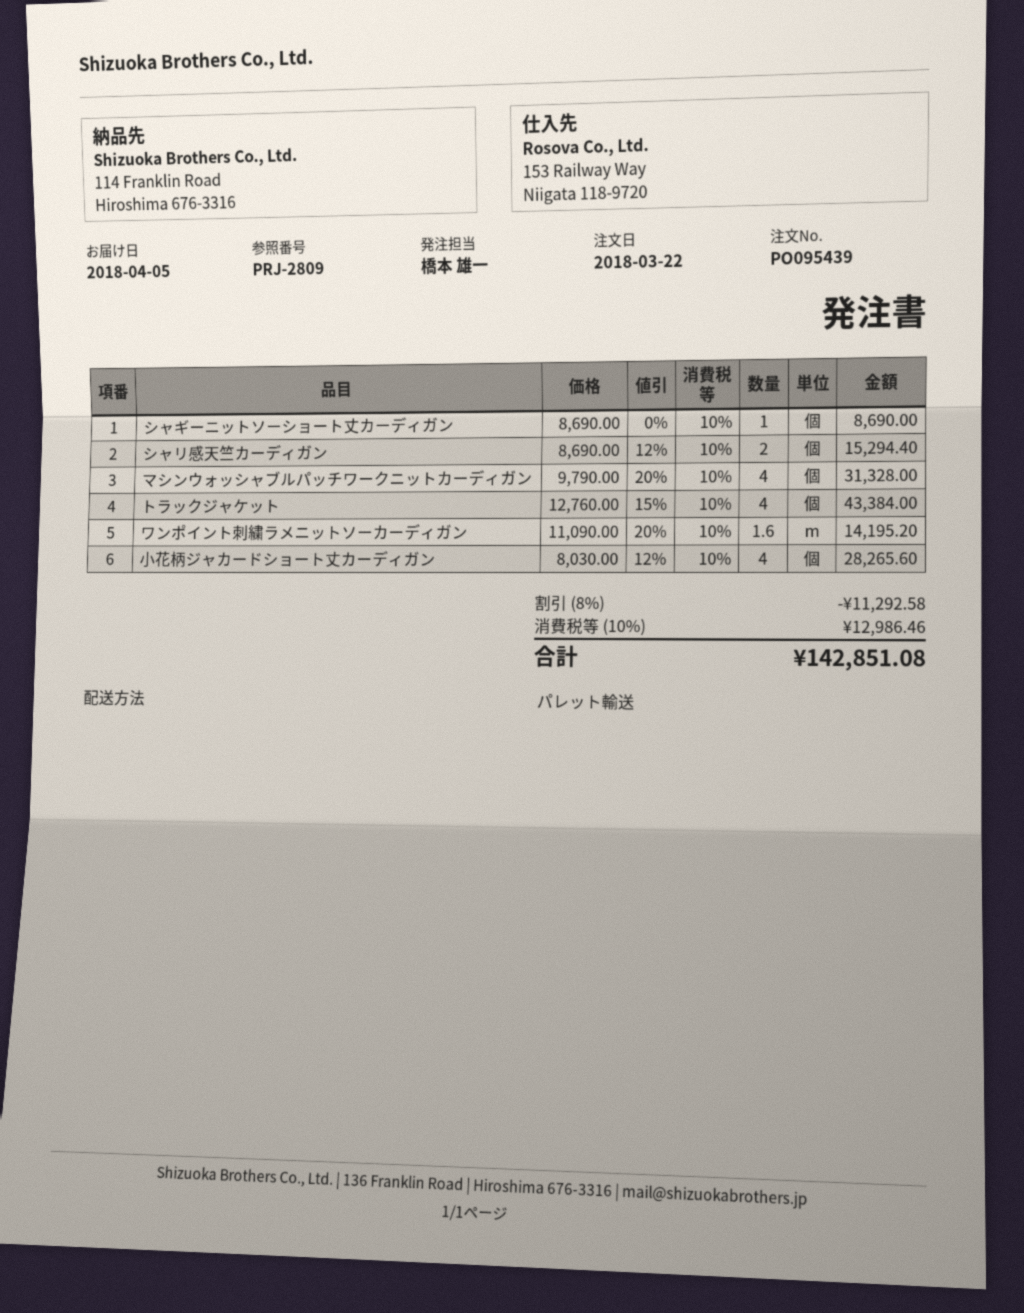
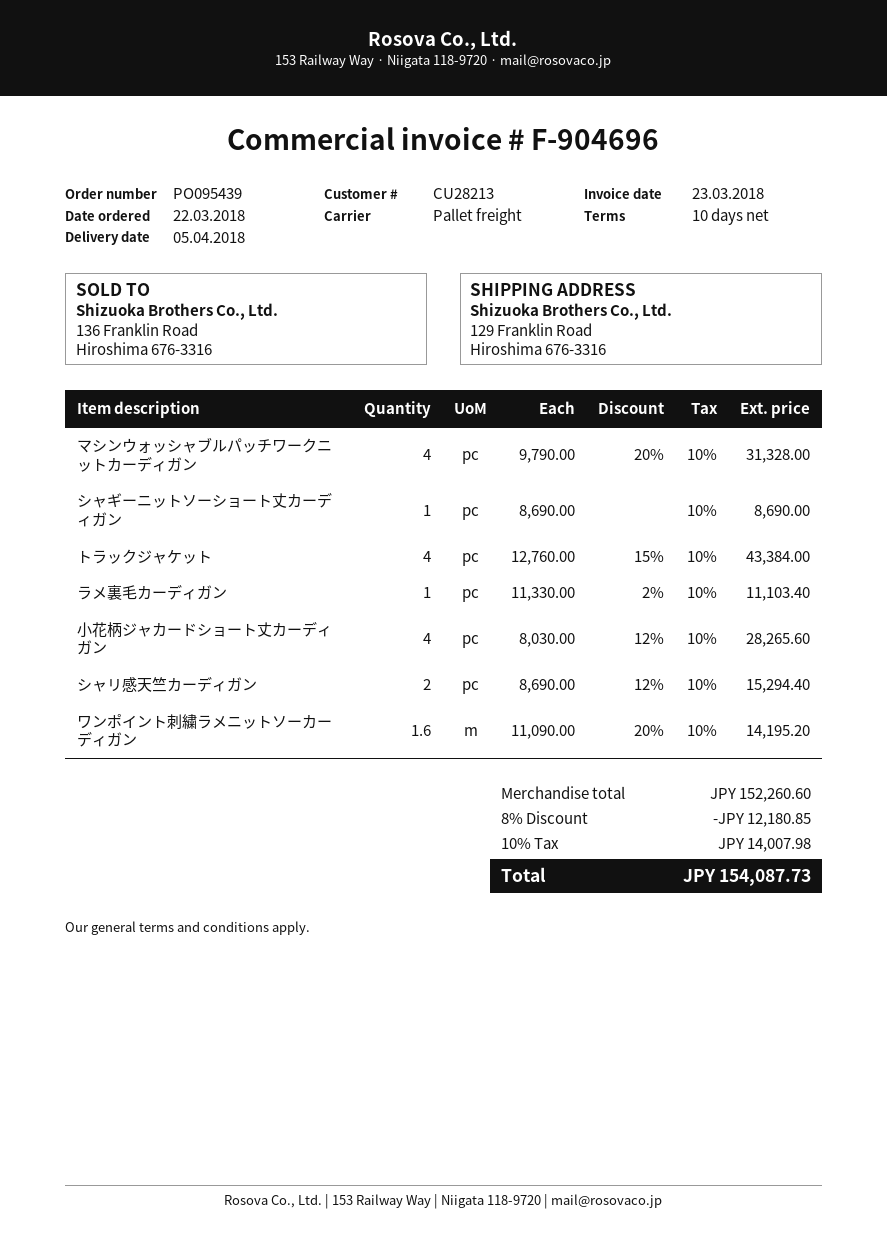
ship to: 114 Franklin Road, Hiroshima 676-3316 -> 129 Franklin Road, Hiroshima 676-3316
ラメ裏毛カーディガン: none -> 1 x 11330.00 - 2% = 11103.40
discount: 8% = 11292.58 -> 8% = 12180.85
tax: 10% = 12986.46 -> 10% = 14007.98
total: 142851.08 -> 154087.73

